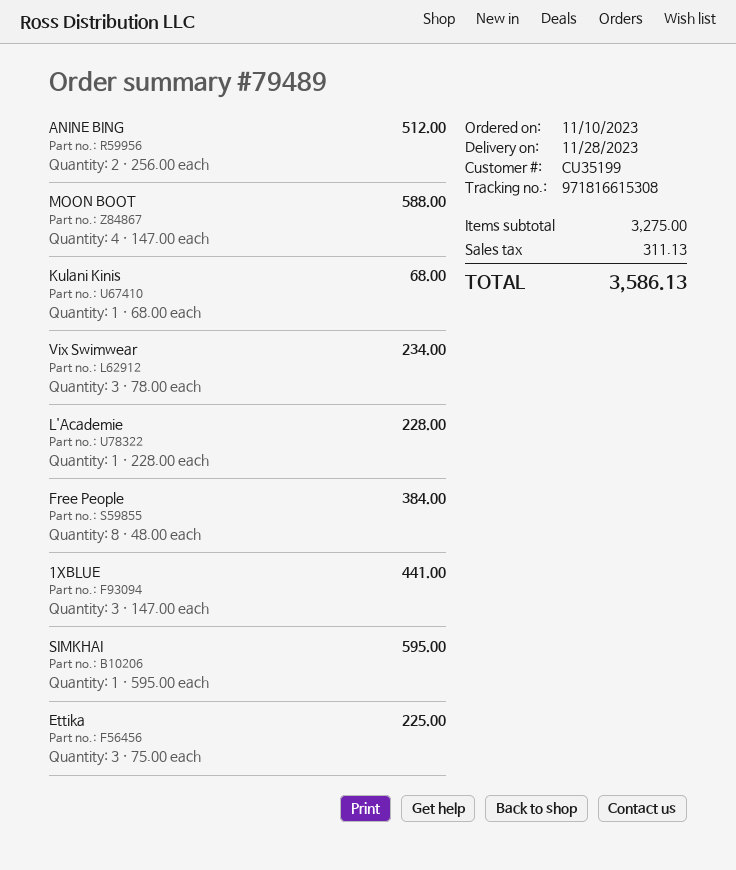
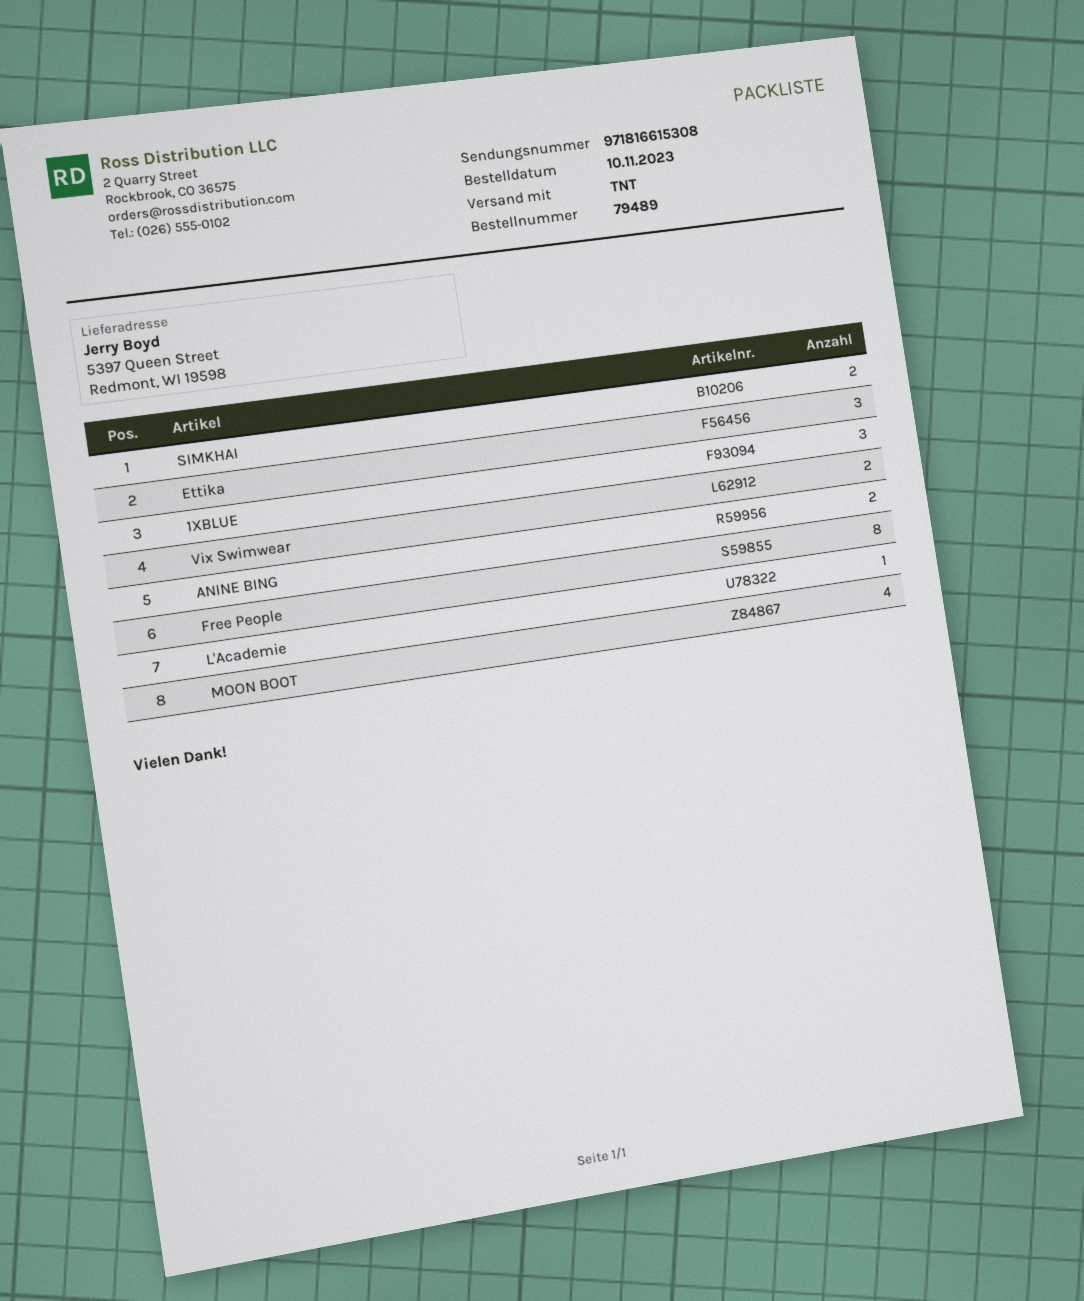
Kulani Kinis: 1 -> none
Vix Swimwear: 3 -> 2
SIMKHAI: 1 -> 2

